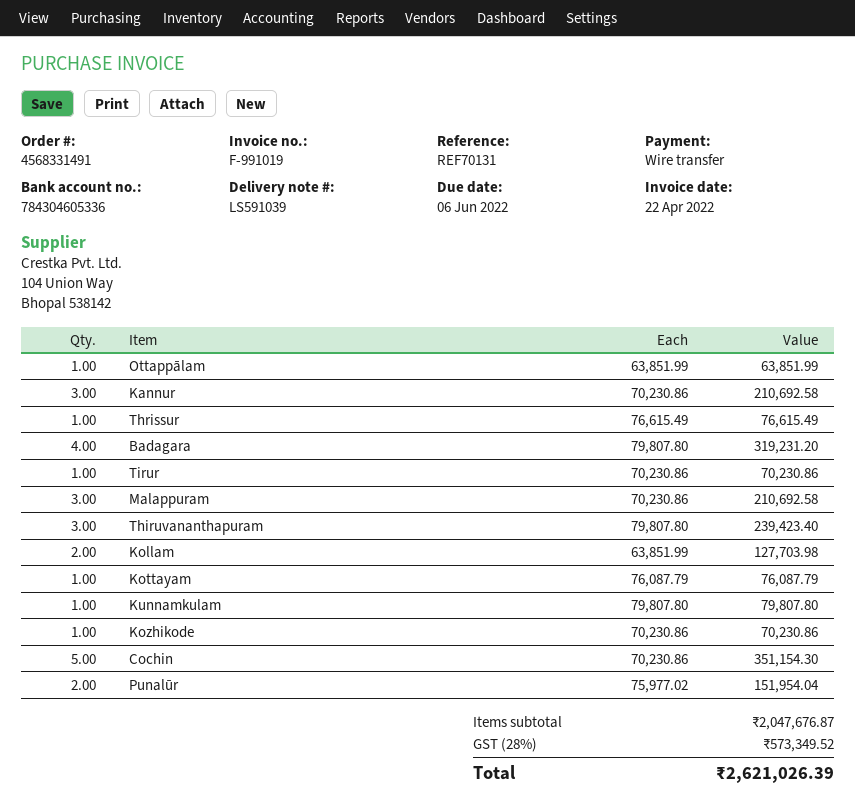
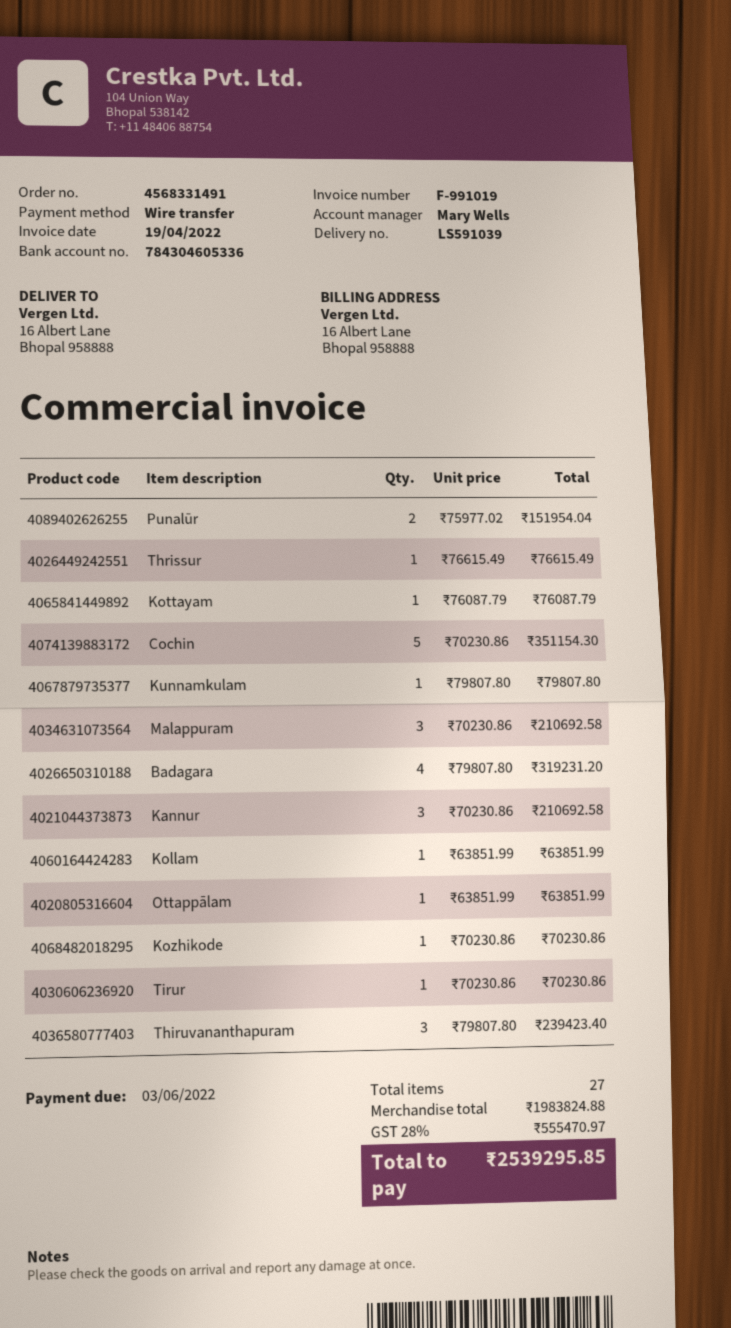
invoice date: 2022-04-22 -> 2022-04-19
due date: 2022-06-06 -> 2022-06-03
Kollam: 2 x 63851.99 = 127703.98 -> 1 x 63851.99 = 63851.99
subtotal: 2047676.87 -> 1983824.88
tax: 28% = 573349.52 -> 28% = 555470.97
total: 2621026.39 -> 2539295.85

